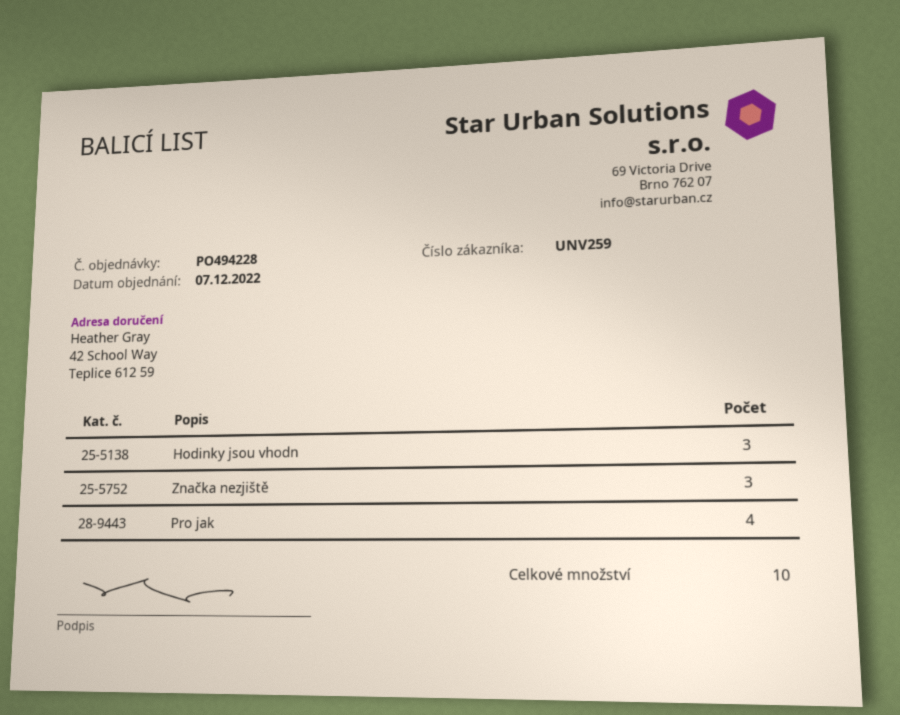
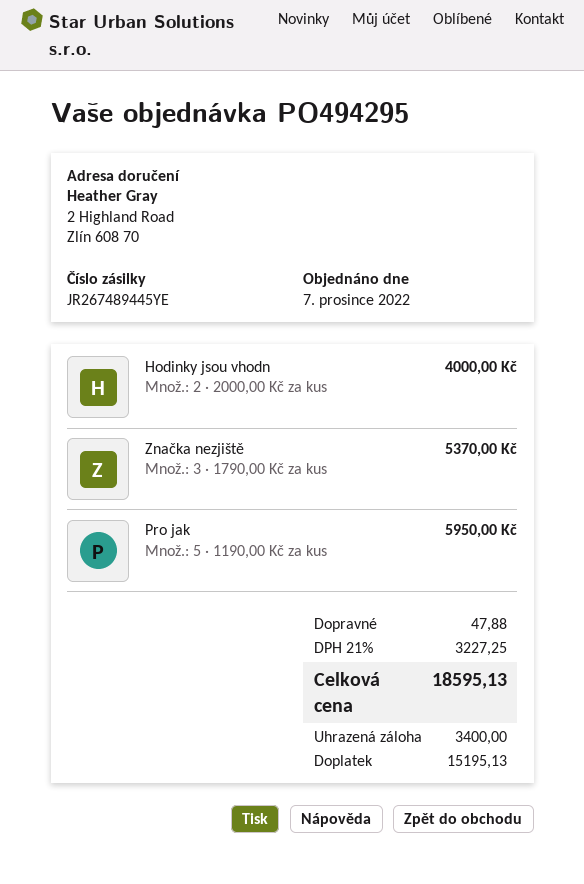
order number: PO494228 -> PO494295
ship to: 42 School Way, Teplice 612 59 -> 2 Highland Road, Zlín 608 70
Hodinky jsou vhodn: 3 -> 2
Pro jak: 4 -> 5

